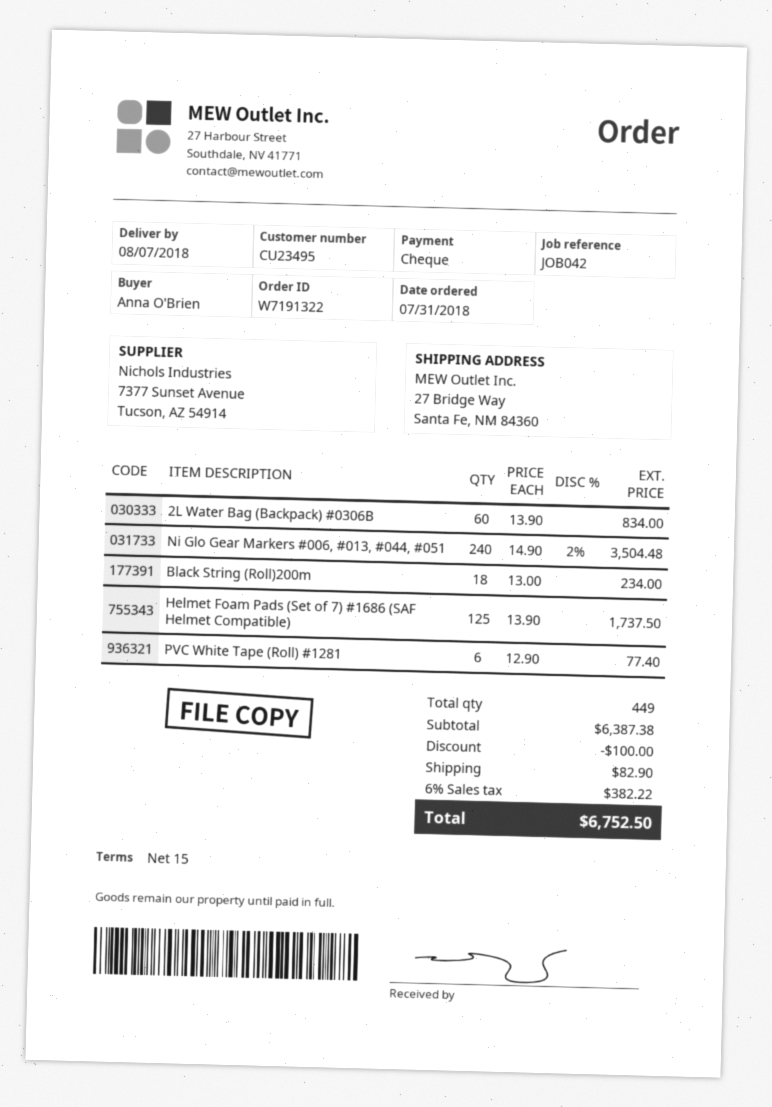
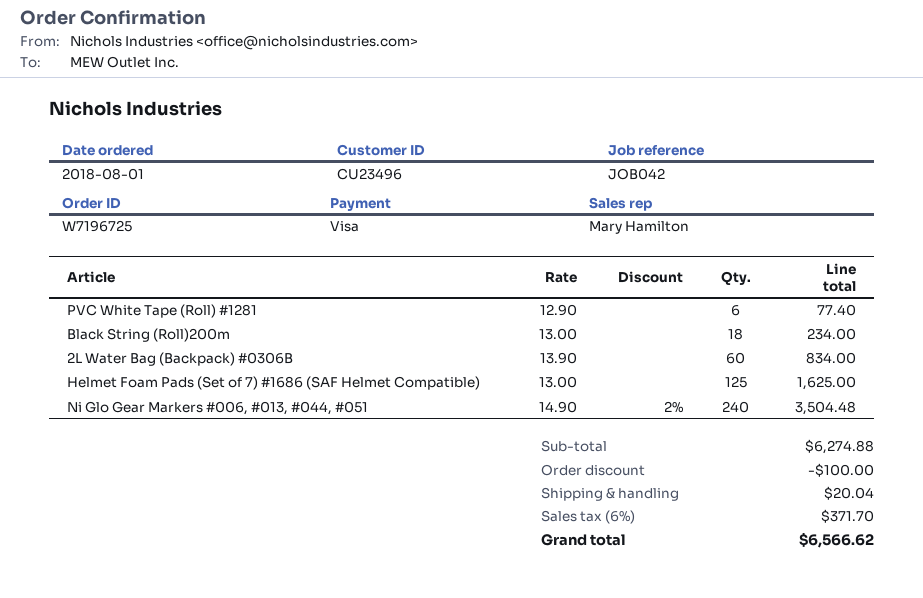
order number: W7191322 -> W7196725
order date: 2018-07-31 -> 2018-08-01
customer number: CU23495 -> CU23496
payment method: cheque -> Visa
Helmet Foam Pads (Set of 7) #1686 (SAF Helmet Compatible): 125 x 13.90 = 1737.50 -> 125 x 13.00 = 1625.00
subtotal: 6387.38 -> 6274.88
shipping: 82.90 -> 20.04
tax: 6% = 382.22 -> 6% = 371.70
total: 6752.50 -> 6566.62

